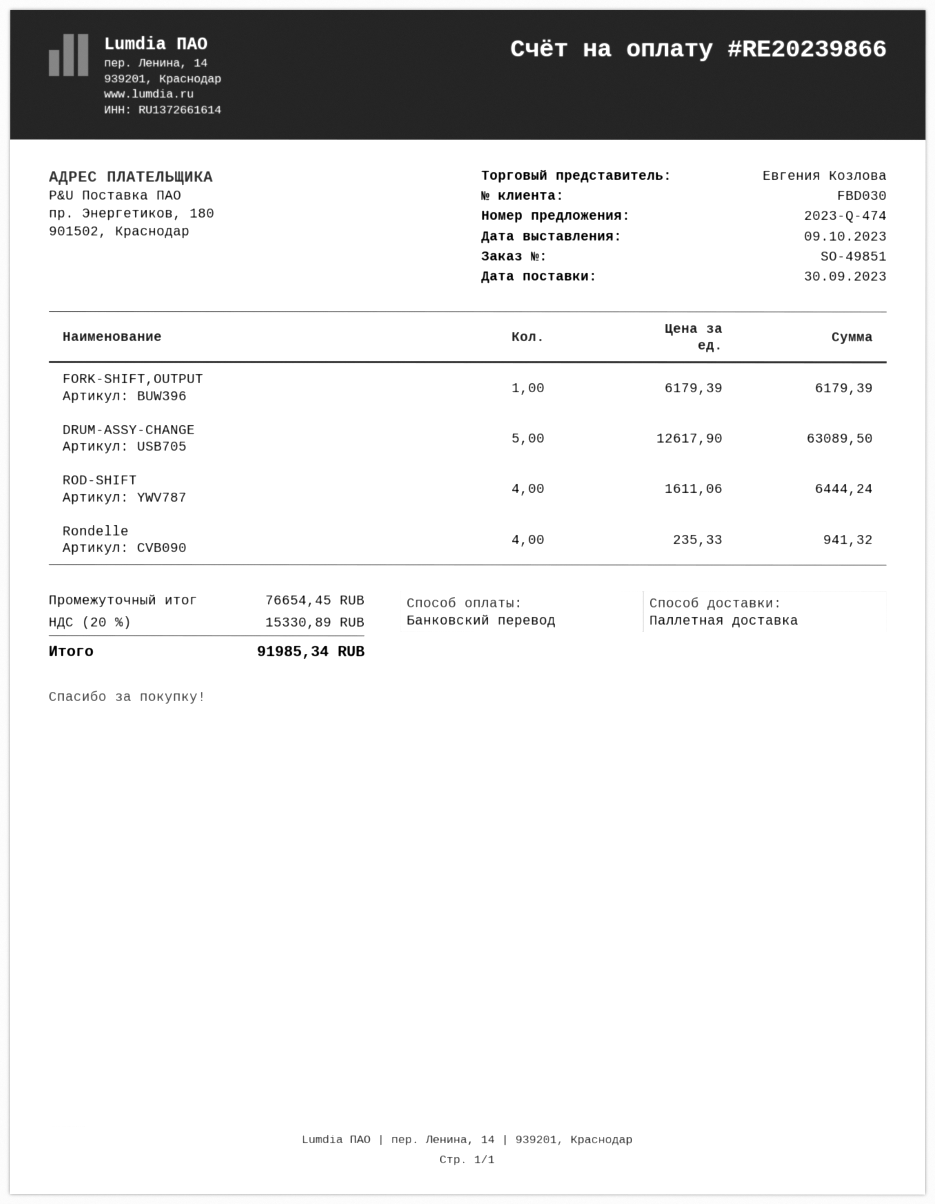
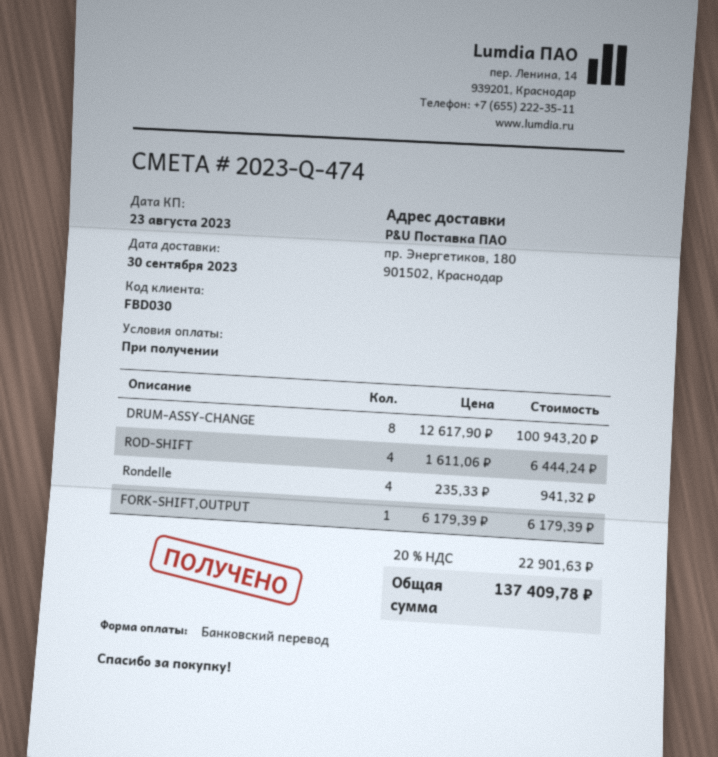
DRUM-ASSY-CHANGE: 5 x 12617.90 = 63089.50 -> 8 x 12617.90 = 100943.20
tax: 20% = 15330.89 -> 20% = 22901.63
total: 91985.34 -> 137409.78

